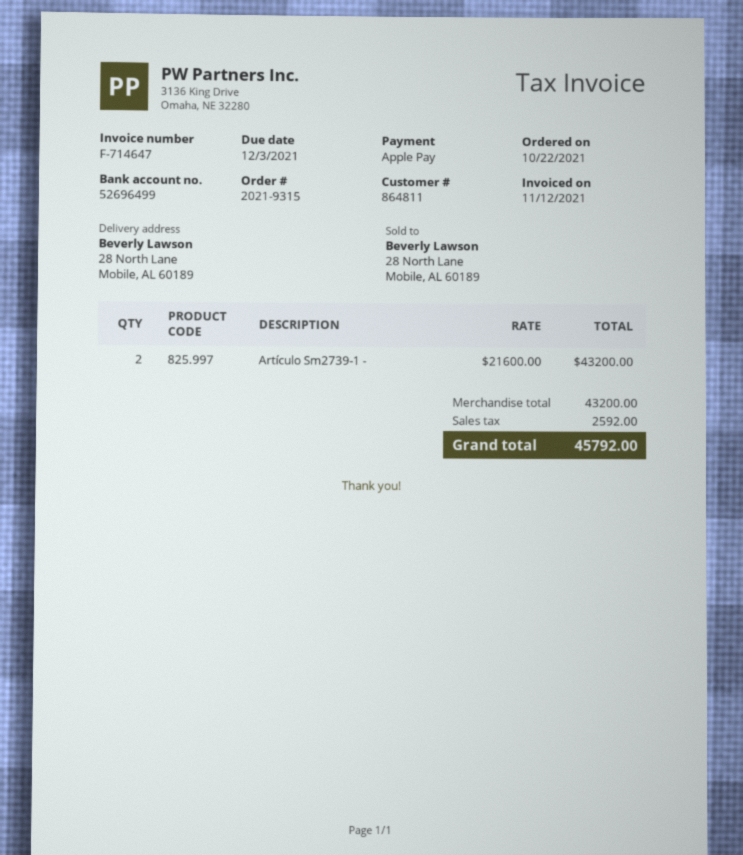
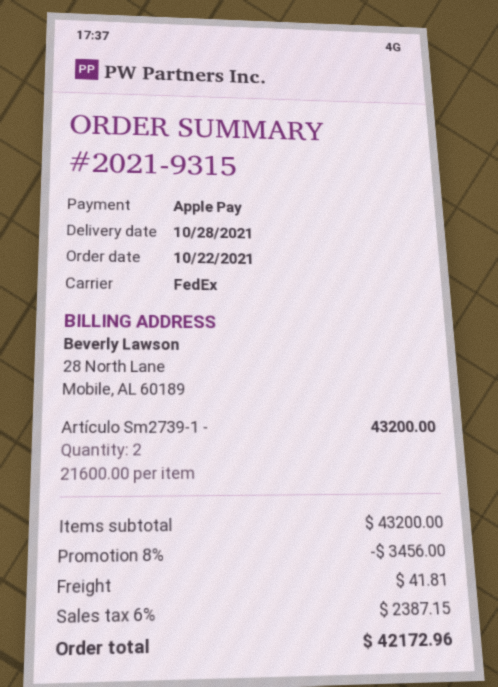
discount: none -> 8% = 3456.00
shipping: none -> 41.81
tax: 2592.00 -> 2387.15
total: 45792.00 -> 42172.96

